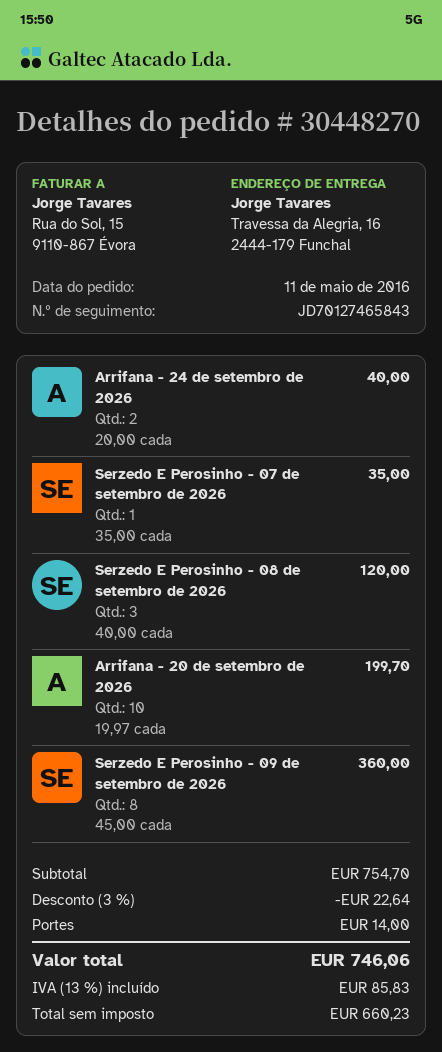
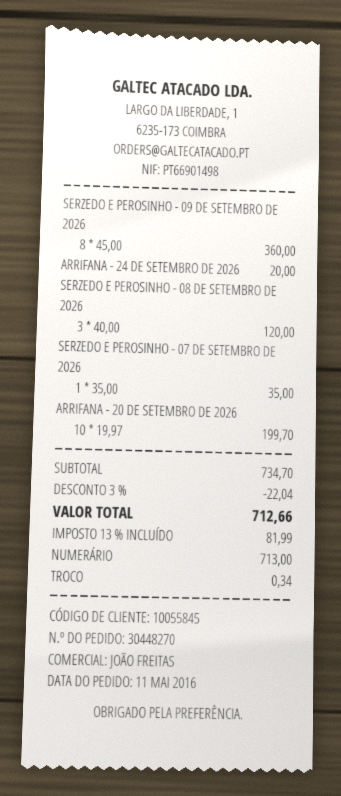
Arrifana - 24 de setembro de 2026: 2 x 20.00 = 40.00 -> 1 x 20.00 = 20.00
subtotal: 754.70 -> 734.70
discount: 3% = 22.64 -> 3% = 22.04
shipping: 14.00 -> none
tax: 13% = 85.83 -> 13% = 81.99
total: 746.06 -> 712.66

